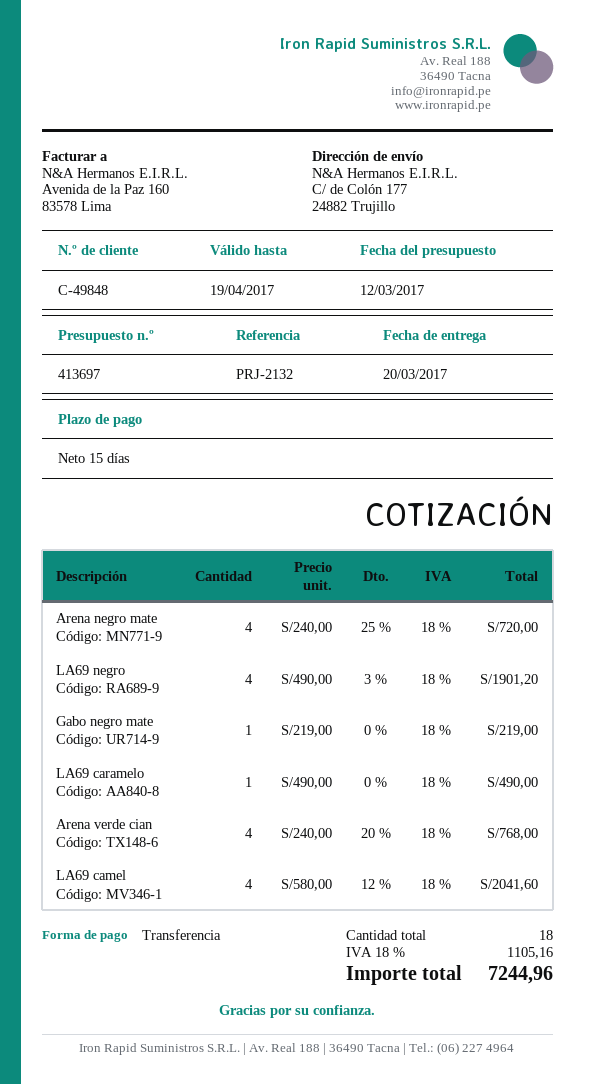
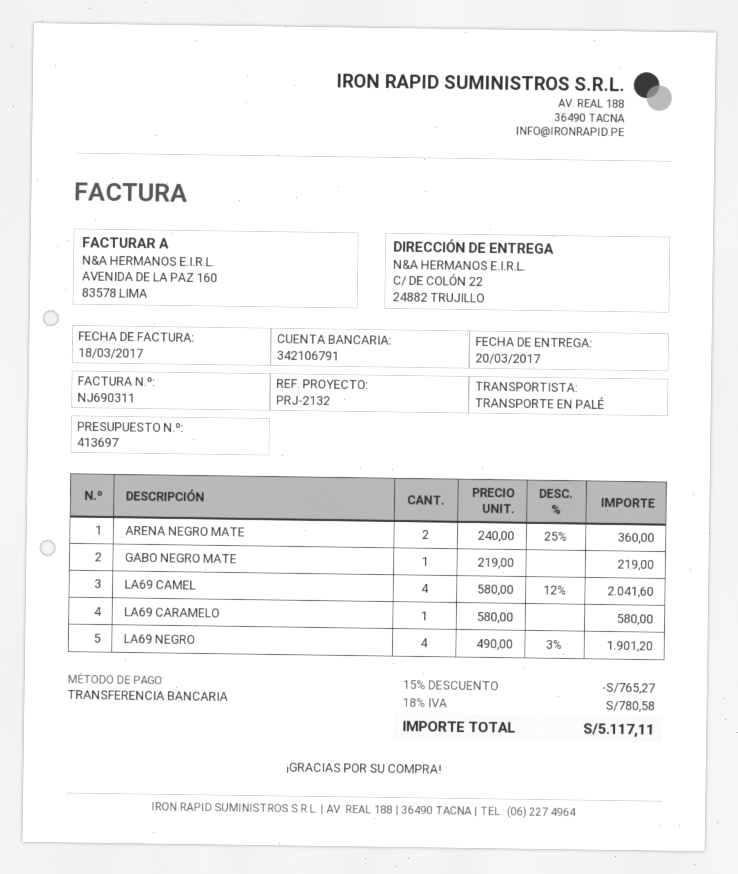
ship to: C/ de Colón 177, 24882 Trujillo -> C/ DE COLÓN 22, 24882 TRUJILLO
Arena negro mate: 4 x 240.00 - 25% = 720.00 -> 2 x 240.00 - 25% = 360.00
LA69 caramelo: 1 x 490.00 = 490.00 -> 1 x 580.00 = 580.00
Arena verde cian: 4 x 240.00 - 20% = 768.00 -> none
discount: none -> 15% = 765.27
tax: 18% = 1105.16 -> 18% = 780.58
total: 7244.96 -> 5117.11

